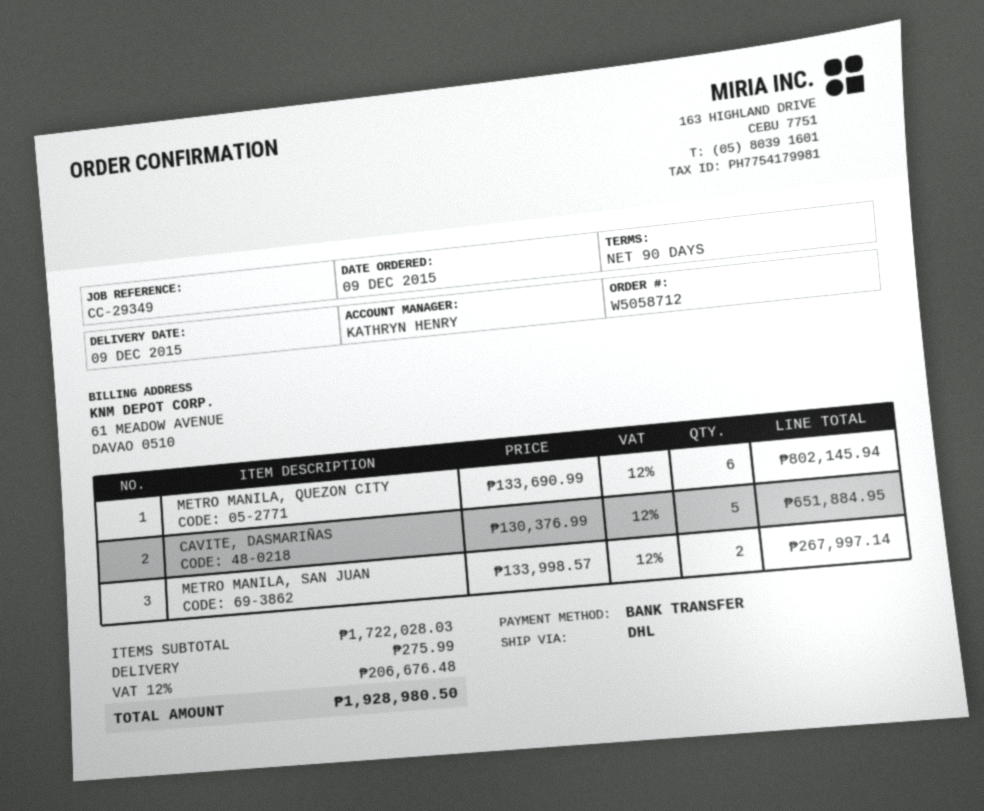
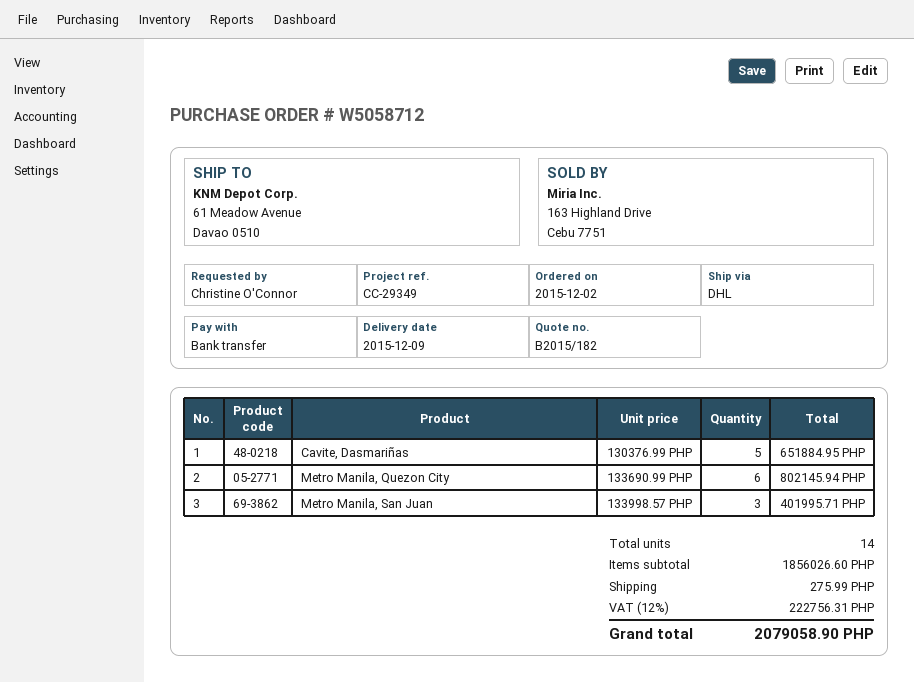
order date: 2015-12-09 -> 2015-12-02
METRO MANILA, SAN JUAN: 2 x 133998.57 = 267997.14 -> 3 x 133998.57 = 401995.71
subtotal: 1722028.03 -> 1856026.60
tax: 12% = 206676.48 -> 12% = 222756.31
total: 1928980.50 -> 2079058.90

